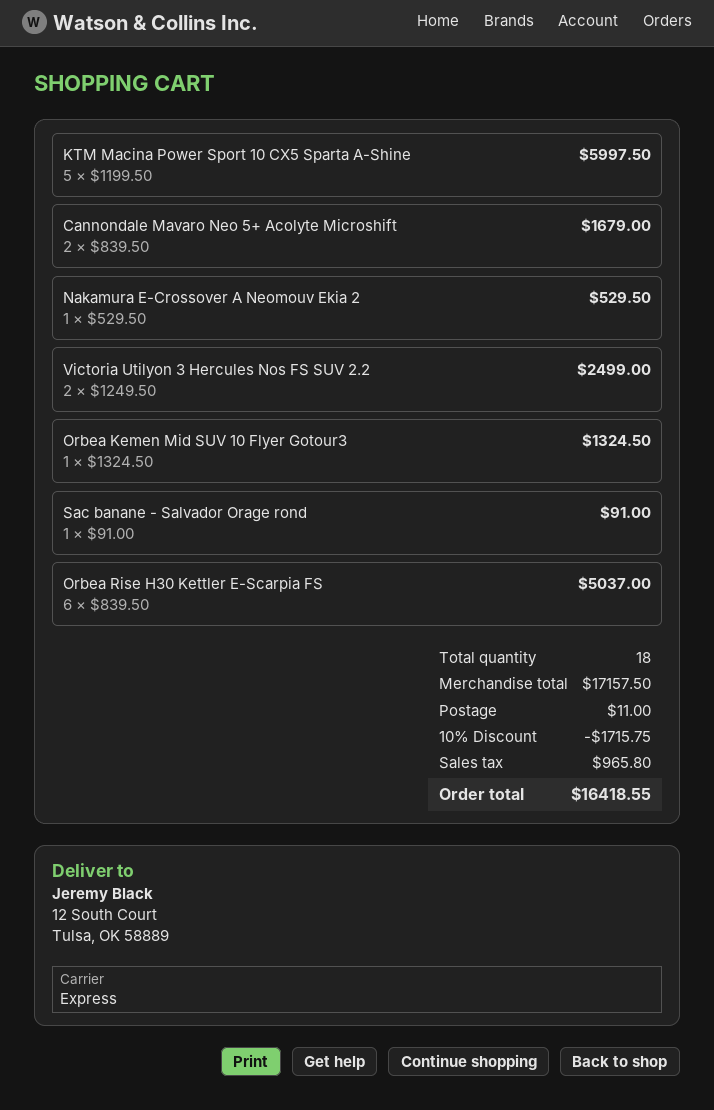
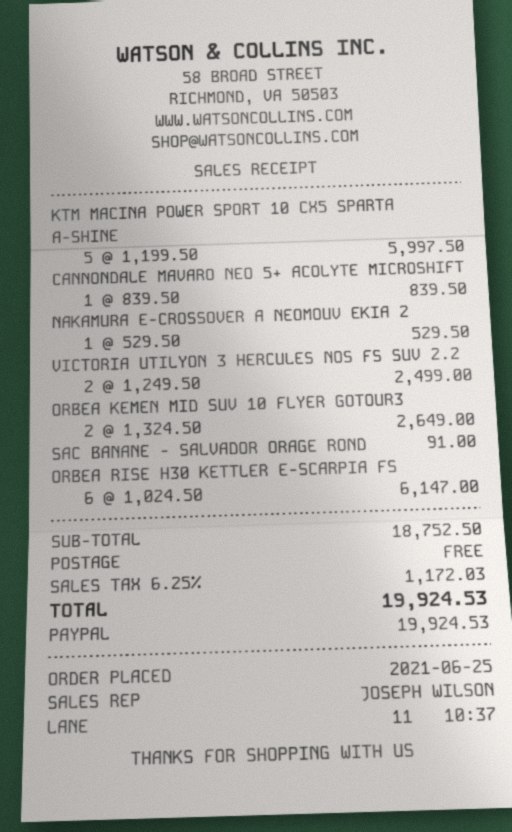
Cannondale Mavaro Neo 5+ Acolyte Microshift: 2 x 839.50 = 1679.00 -> 1 x 839.50 = 839.50
Orbea Kemen Mid SUV 10 Flyer Gotour3: 1 x 1324.50 = 1324.50 -> 2 x 1324.50 = 2649.00
Orbea Rise H30 Kettler E-Scarpia FS: 6 x 839.50 = 5037.00 -> 6 x 1024.50 = 6147.00
subtotal: 17157.50 -> 18752.50
discount: 10% = 1715.75 -> none
shipping: 11.00 -> 0.00
tax: 965.80 -> 1172.03
total: 16418.55 -> 19924.53

